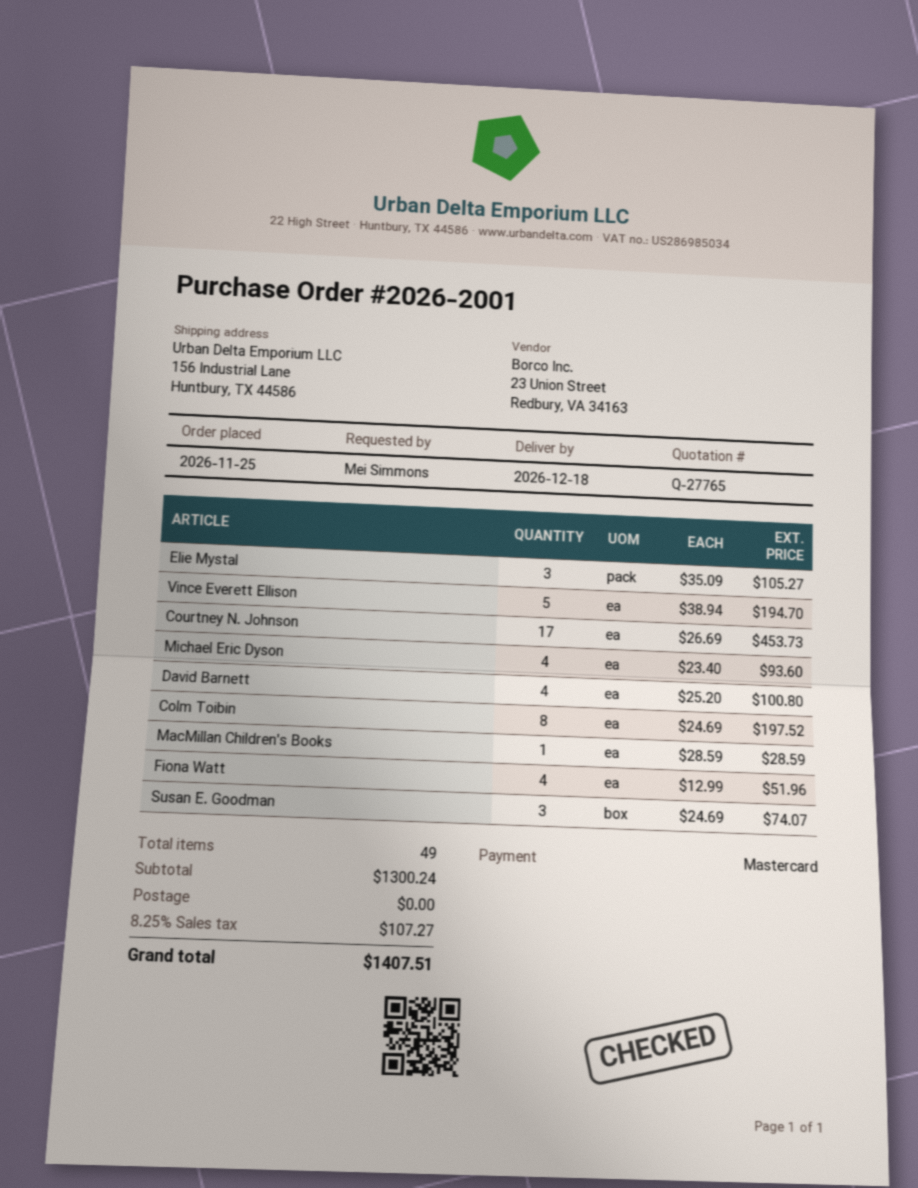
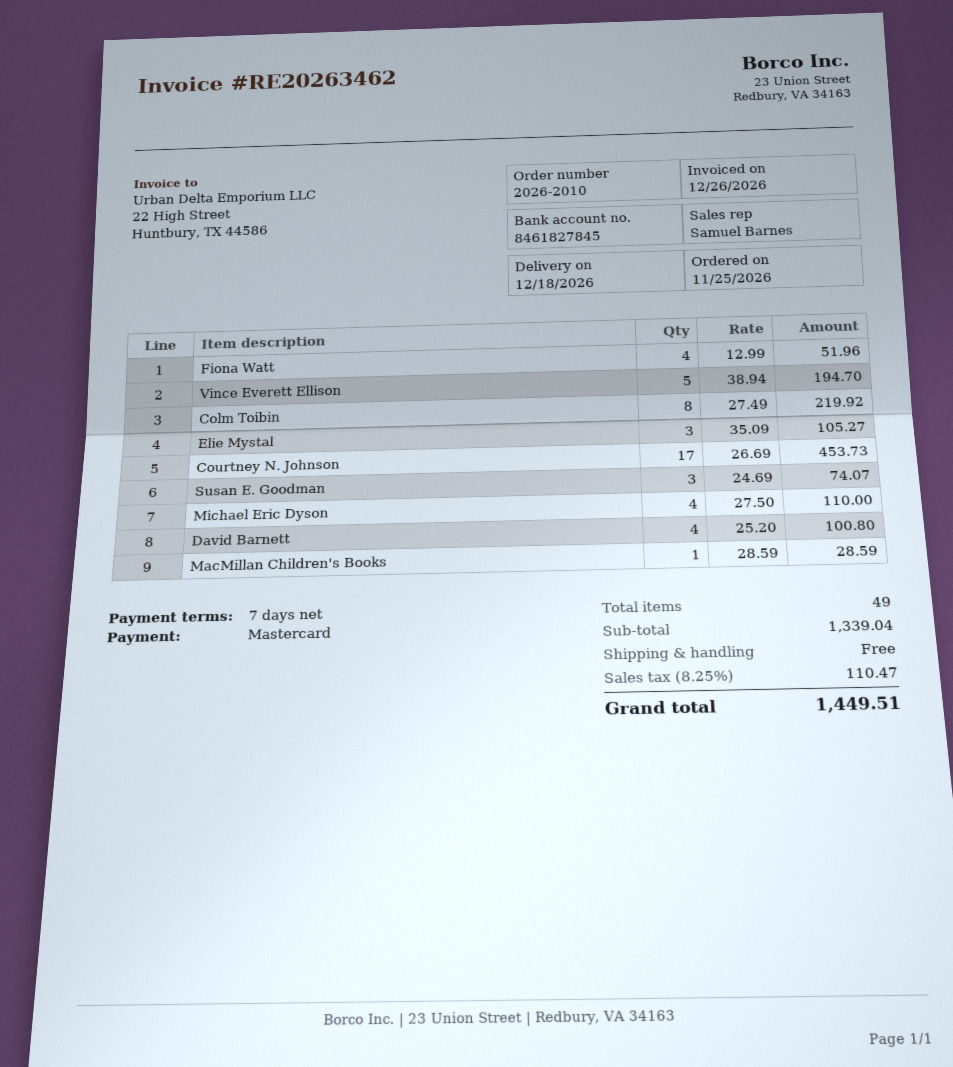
order number: 2026-2001 -> 2026-2010
Michael Eric Dyson: 4 x 23.40 = 93.60 -> 4 x 27.50 = 110.00
Colm Toibin: 8 x 24.69 = 197.52 -> 8 x 27.49 = 219.92
subtotal: 1300.24 -> 1339.04
tax: 8.25% = 107.27 -> 8.25% = 110.47
total: 1407.51 -> 1449.51

